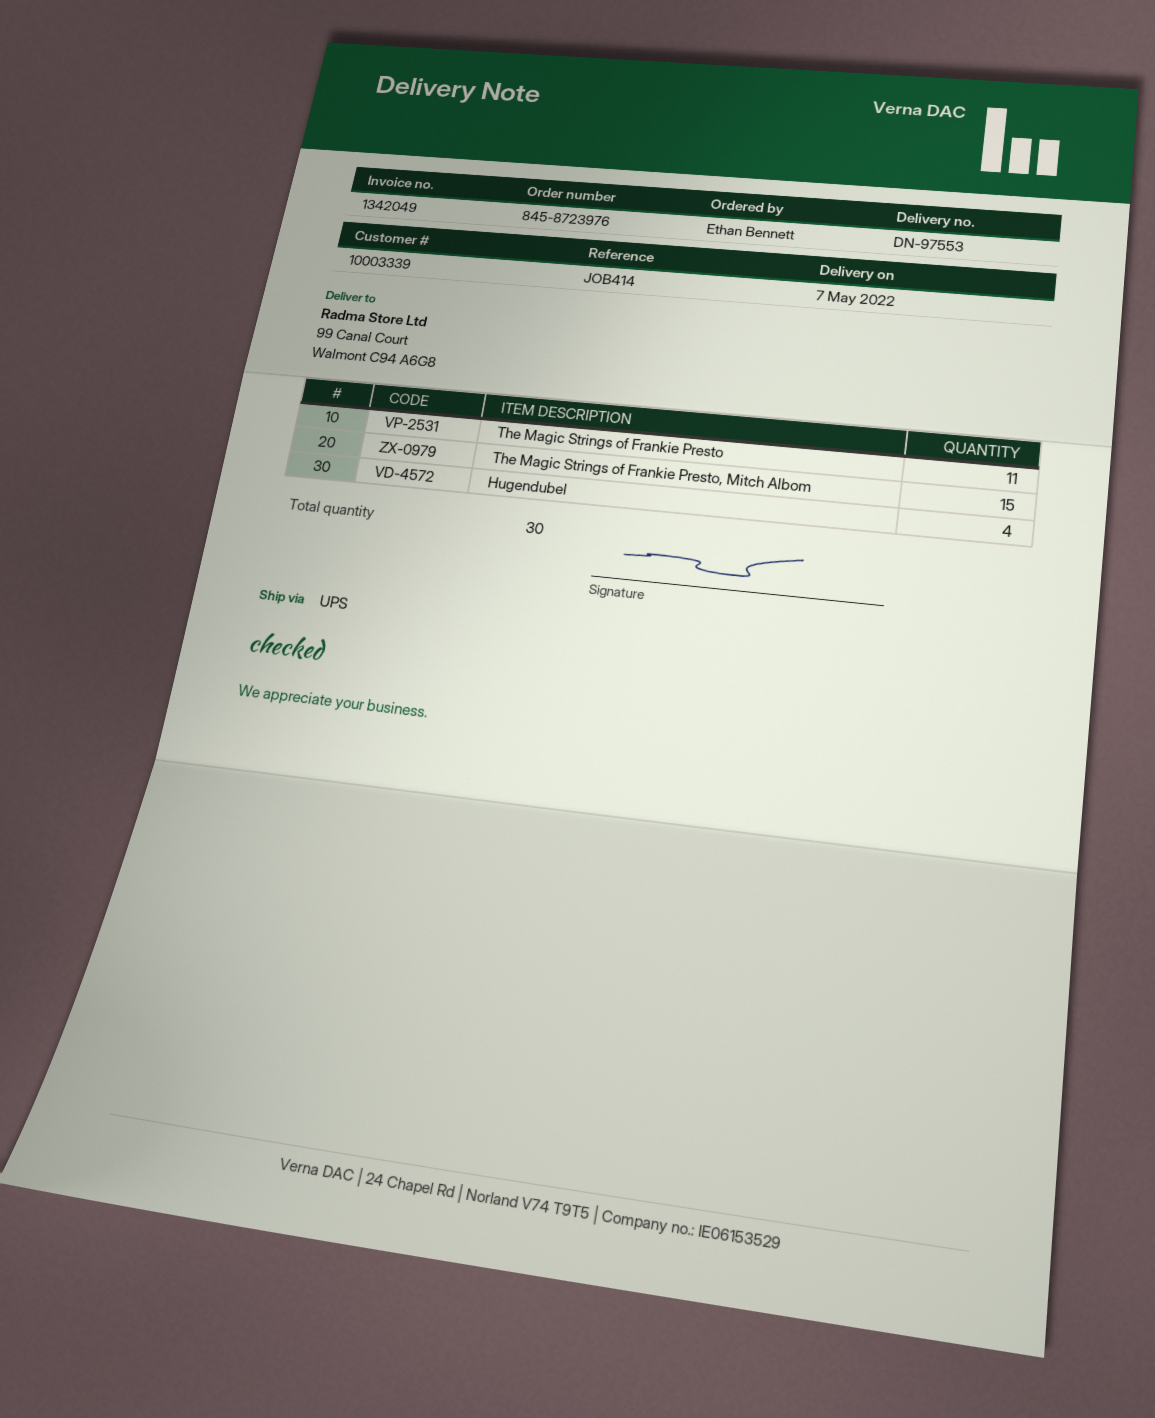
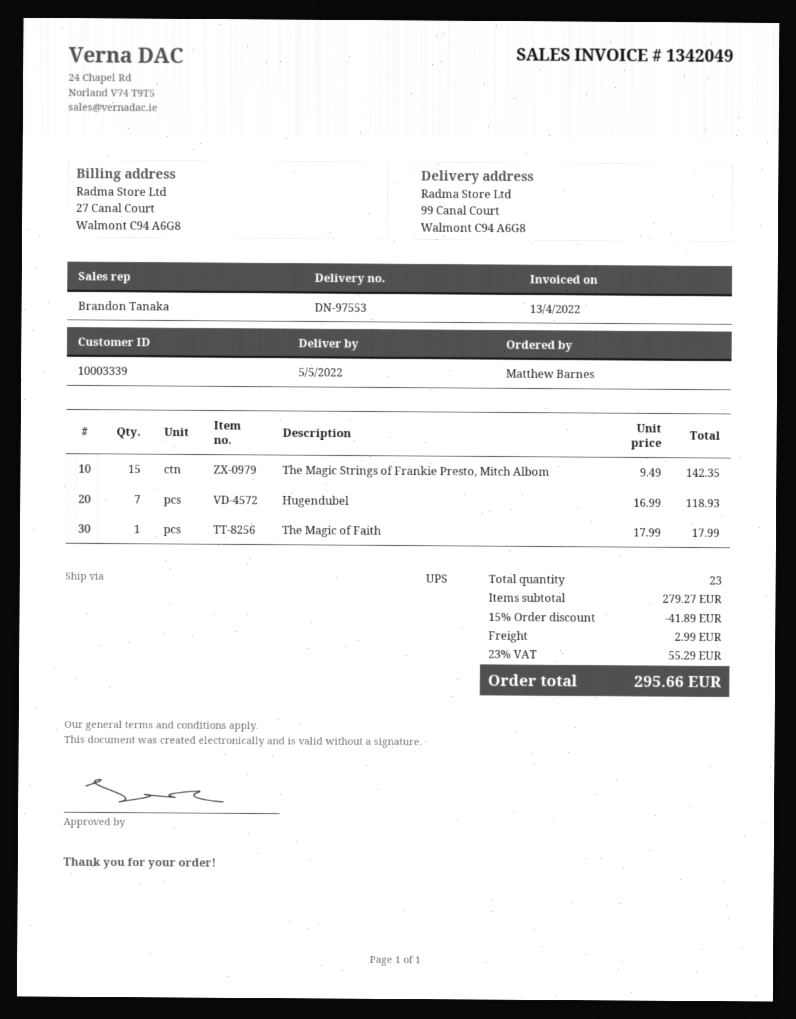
delivery date: 2022-05-07 -> 2022-05-05
ordered by: Ethan Bennett -> Matthew Barnes
The Magic Strings of Frankie Presto: 11 -> none
Hugendubel: 4 -> 7
The Magic of Faith: none -> 1
total quantity: 30 -> 23

